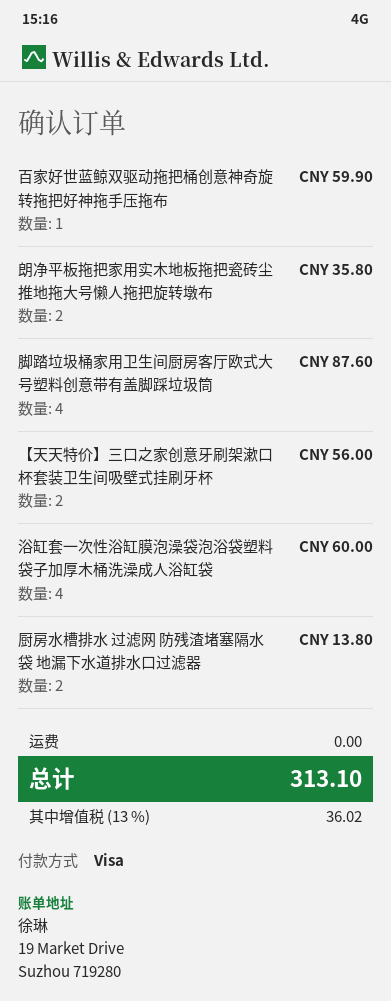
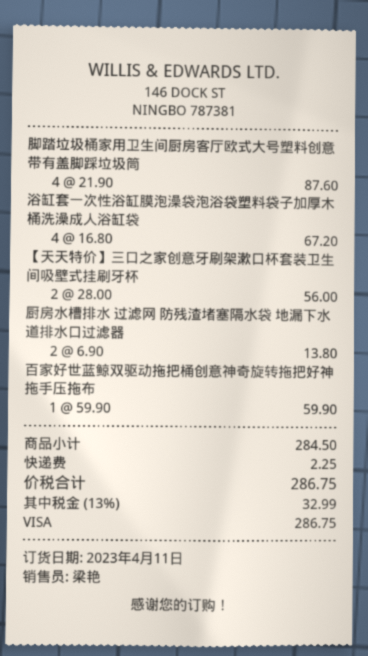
朗净平板拖把家用实木地板拖把瓷砖尘推地拖大号懒人拖把旋转墩布: 2 for 35.80 -> none
浴缸套一次性浴缸膜泡澡袋泡浴袋塑料袋子加厚木桶洗澡成人浴缸袋: 4 for 60.00 -> 4 for 67.20
shipping: 0.00 -> 2.25
tax: 13% = 36.02 -> 13% = 32.99
total: 313.10 -> 286.75

